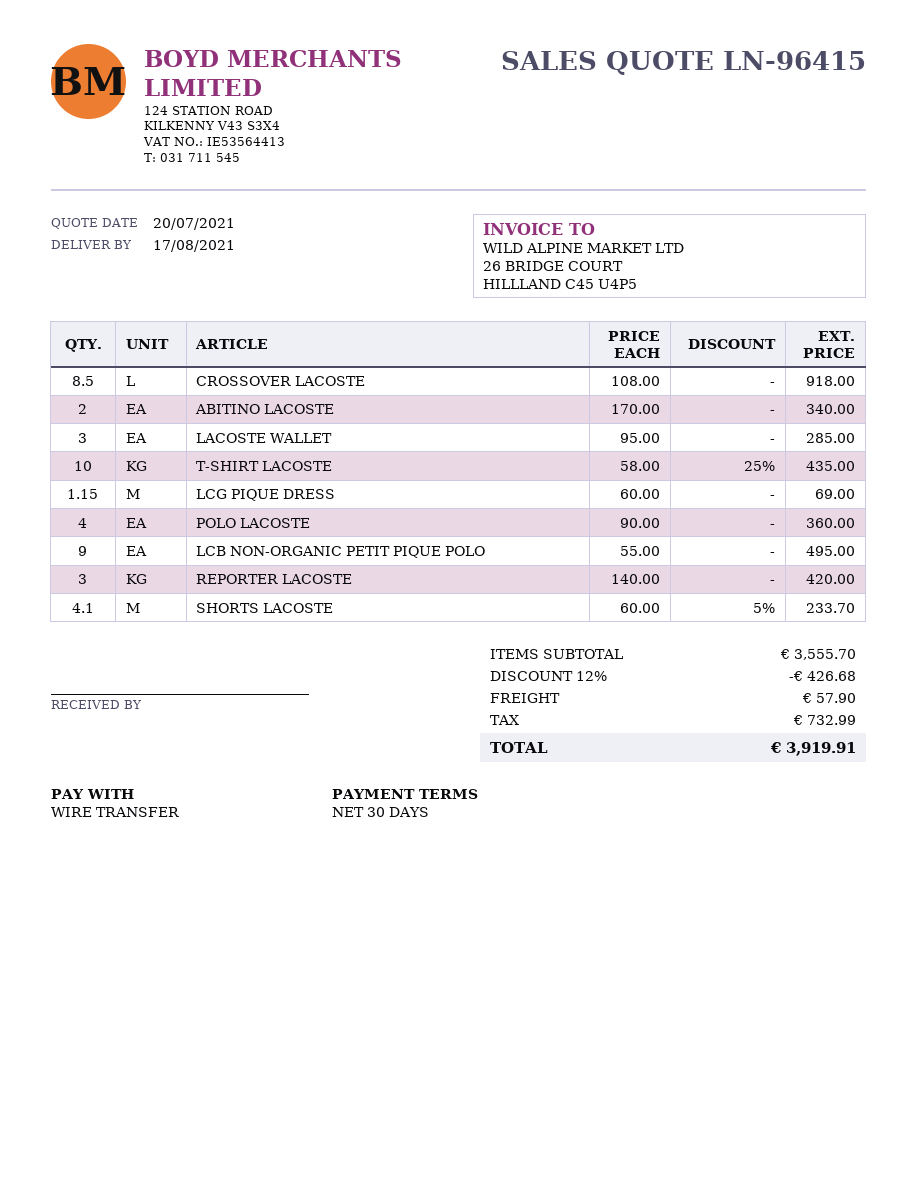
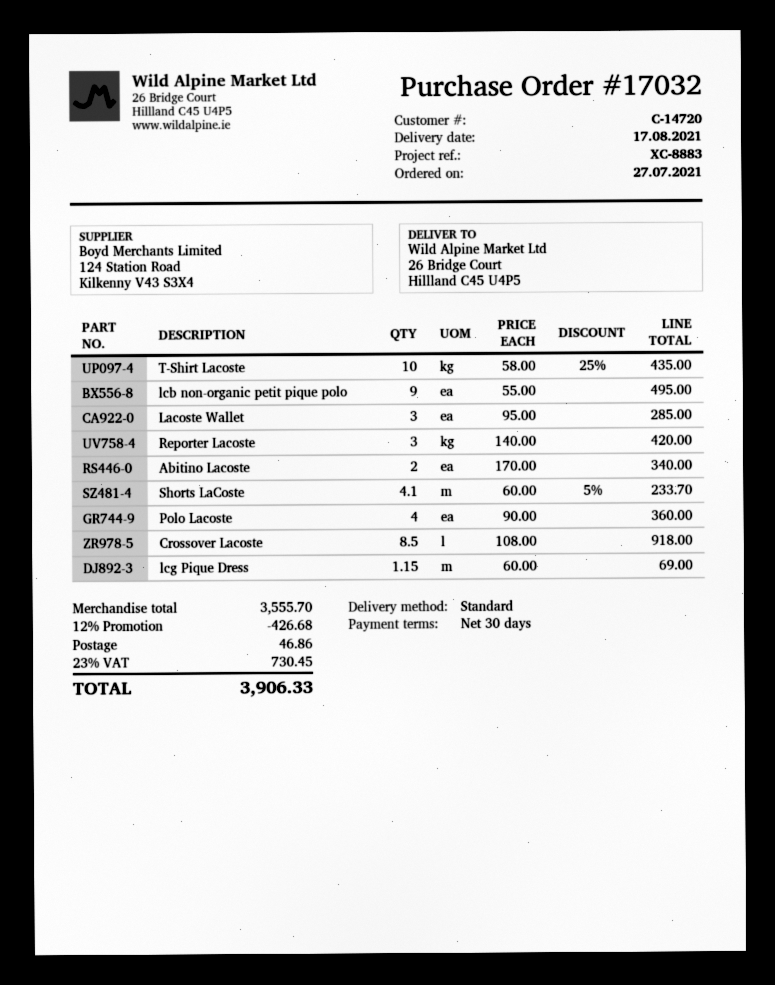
shipping: 57.90 -> 46.86
tax: 732.99 -> 730.45
total: 3919.91 -> 3906.33

